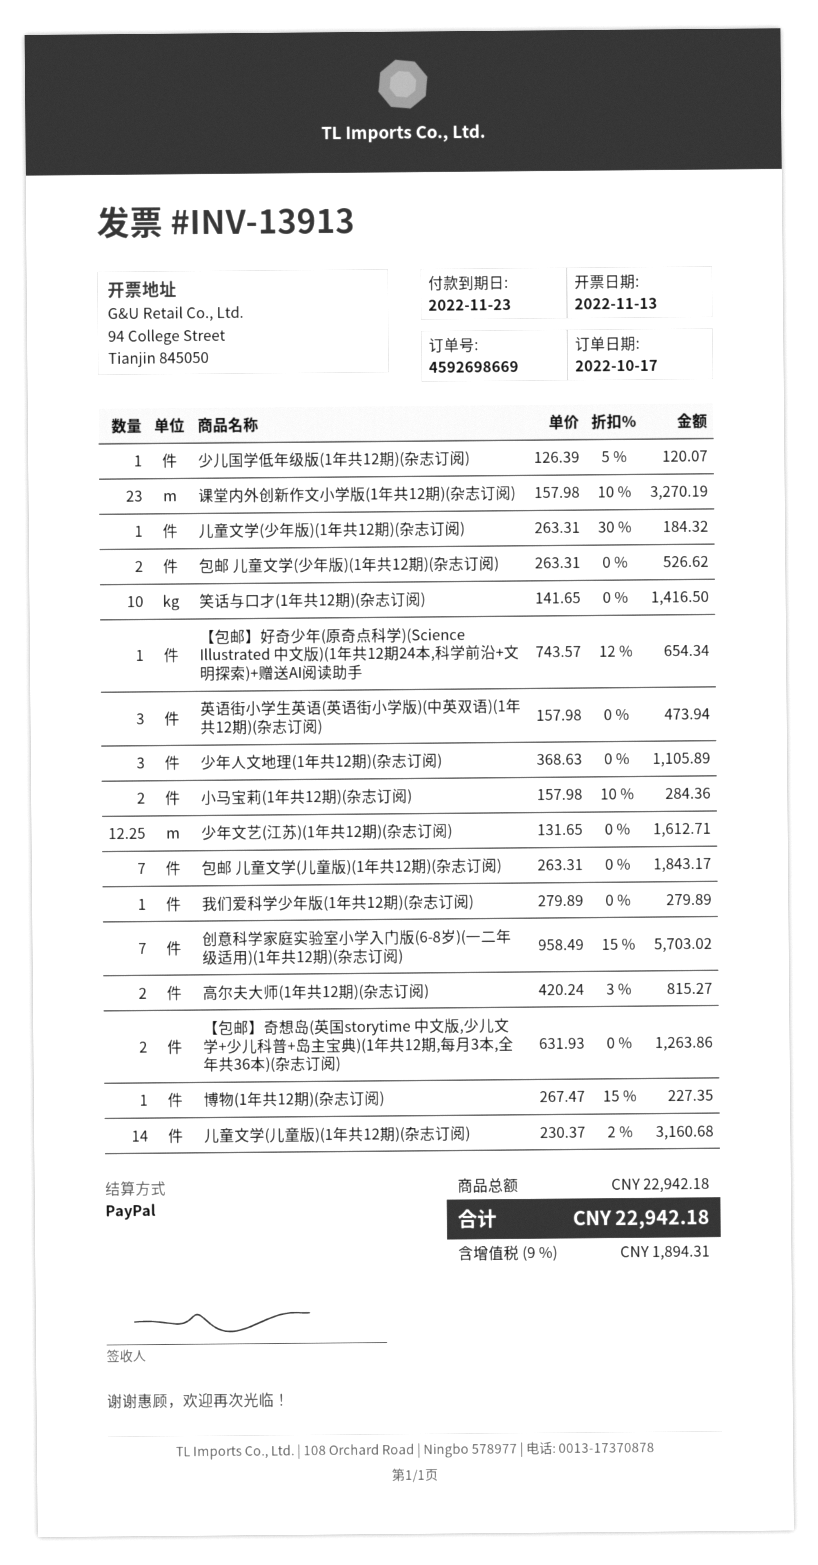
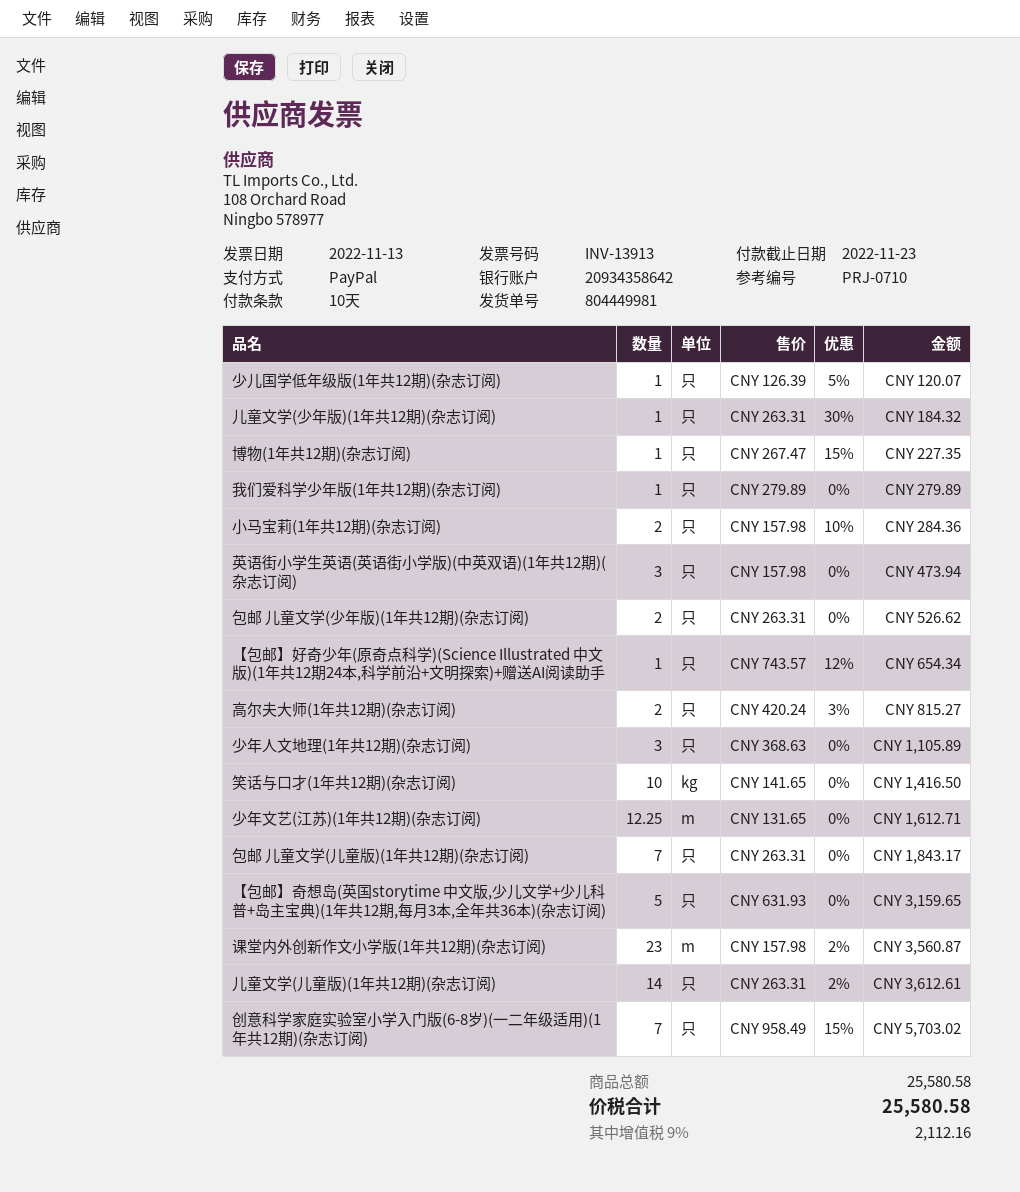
课堂内外创新作文小学版(1年共12期)(杂志订阅): 23 x 157.98 - 10% = 3270.19 -> 23 x 157.98 - 2% = 3560.87
【包邮】奇想岛(英国storytime 中文版,少儿文学+少儿科普+岛主宝典)(1年共12期,每月3本,全年共36本)(杂志订阅): 2 x 631.93 = 1263.86 -> 5 x 631.93 = 3159.65
儿童文学(儿童版)(1年共12期)(杂志订阅): 14 x 230.37 - 2% = 3160.68 -> 14 x 263.31 - 2% = 3612.61
subtotal: 22942.18 -> 25580.58
tax: 9% = 1894.31 -> 9% = 2112.16
total: 22942.18 -> 25580.58

